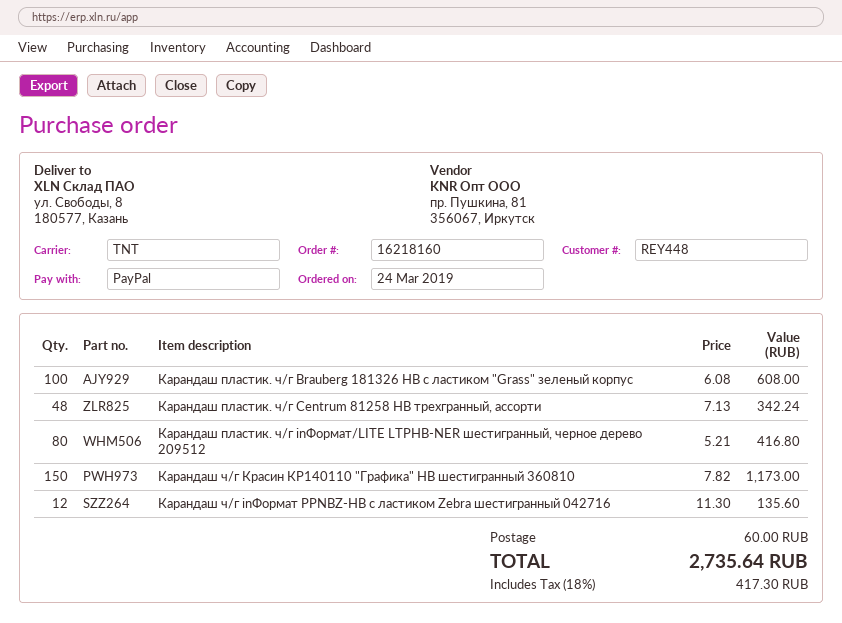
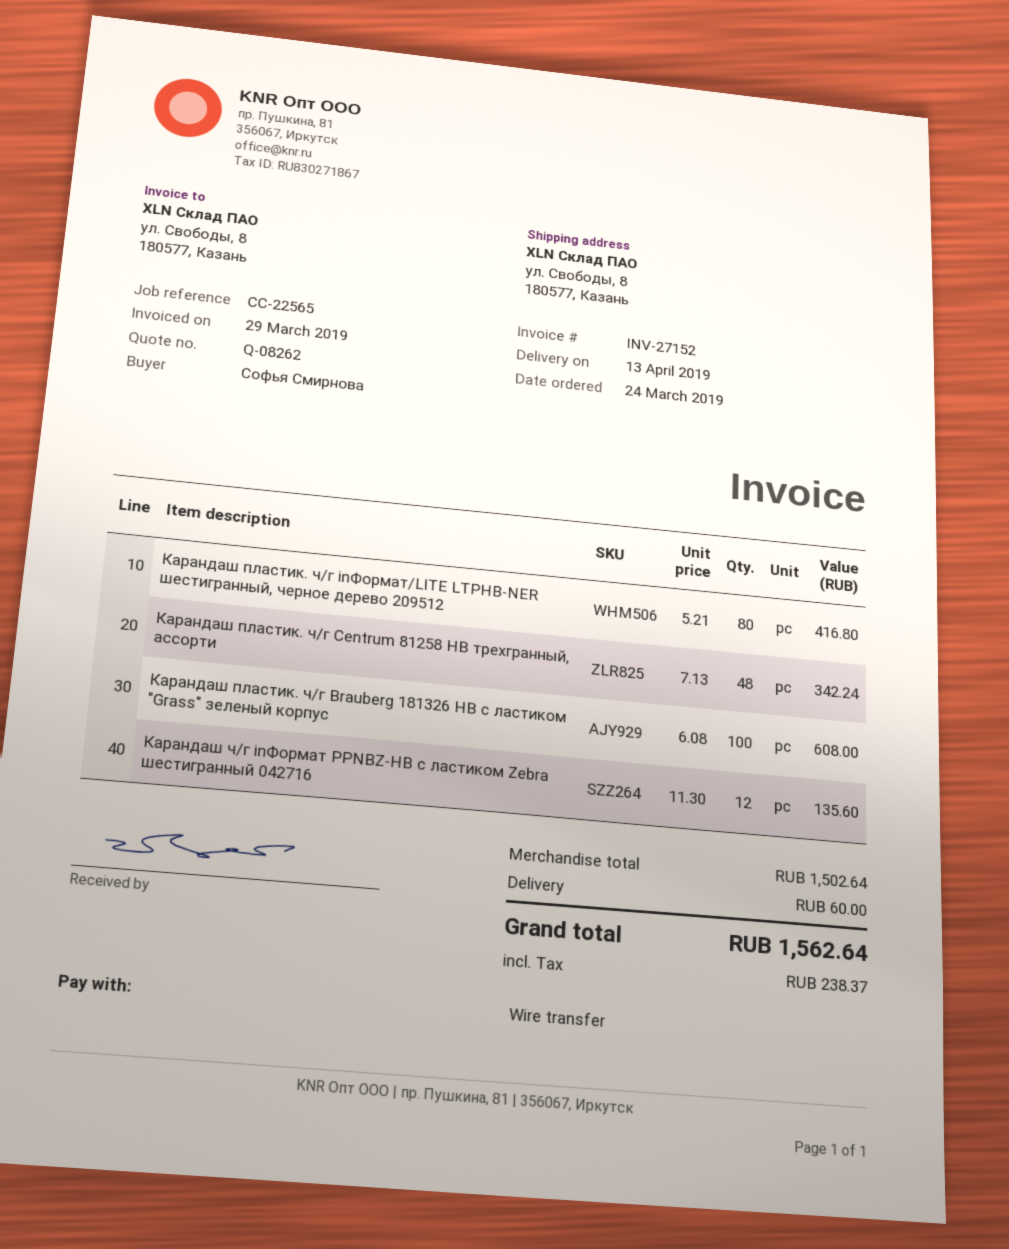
payment method: PayPal -> bank transfer
Карандаш ч/г Красин КР140110 "Графика" HB шестигранный 360810: 150 x 7.82 = 1173.00 -> none
tax: 417.30 -> 238.37
total: 2735.64 -> 1562.64

